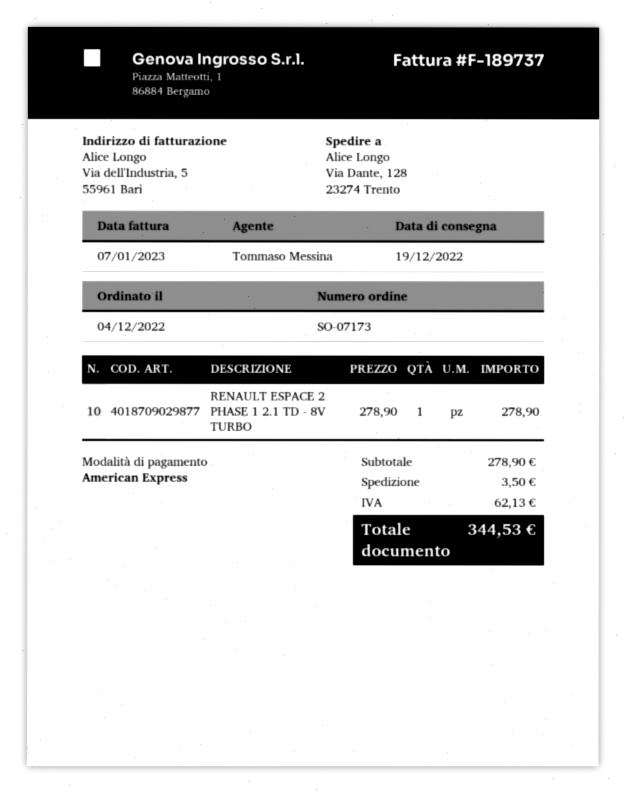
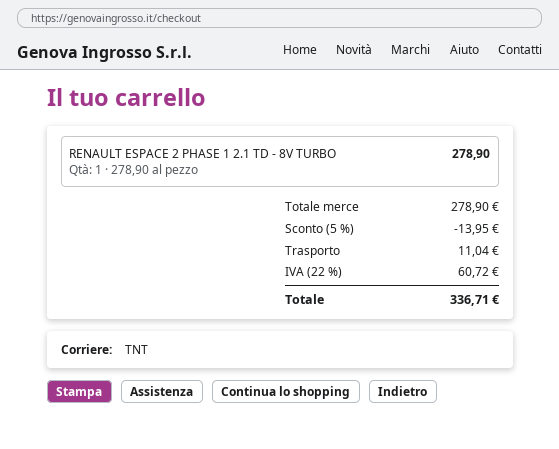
discount: none -> 5% = 13.95
shipping: 3.50 -> 11.04
tax: 62.13 -> 60.72
total: 344.53 -> 336.71

